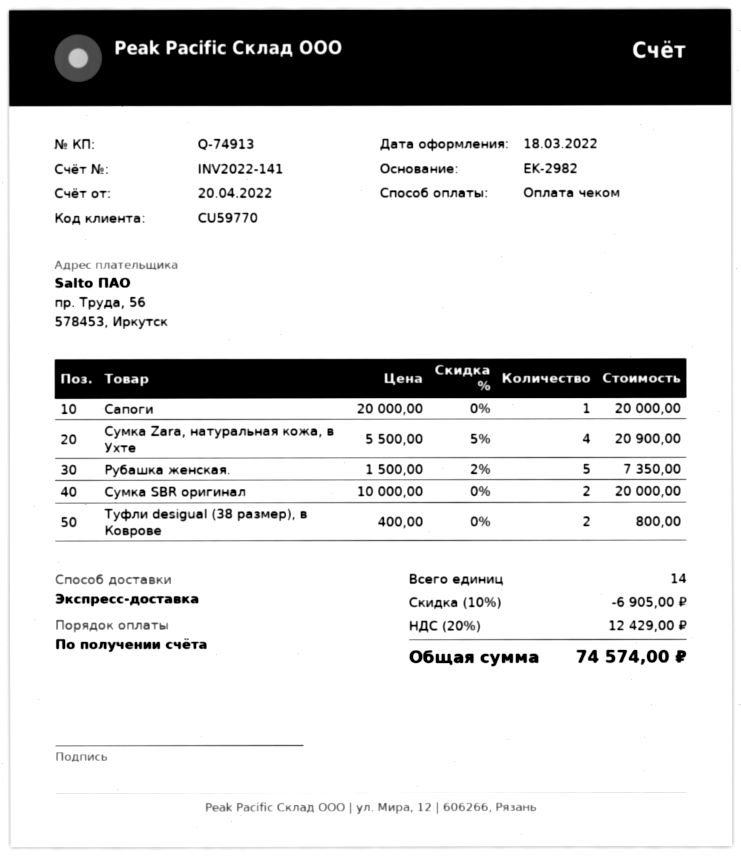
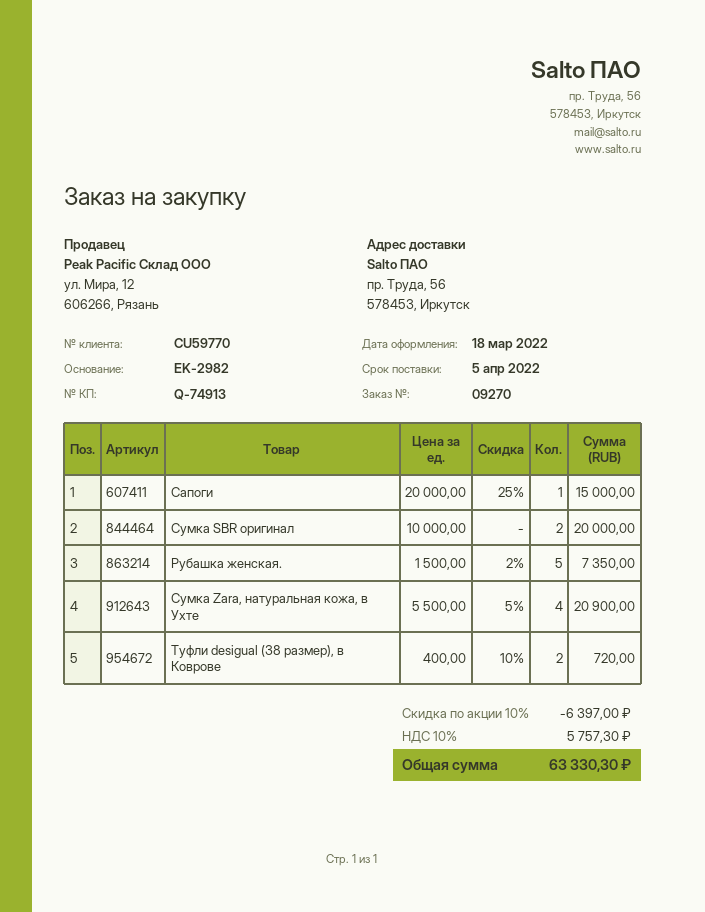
Сапоги: 1 x 20000.00 = 20000.00 -> 1 x 20000.00 - 25% = 15000.00
Туфли desigual (38 размер), в Коврове: 2 x 400.00 = 800.00 -> 2 x 400.00 - 10% = 720.00
discount: 10% = 6905.00 -> 10% = 6397.00
tax: 20% = 12429.00 -> 10% = 5757.30
total: 74574.00 -> 63330.30

